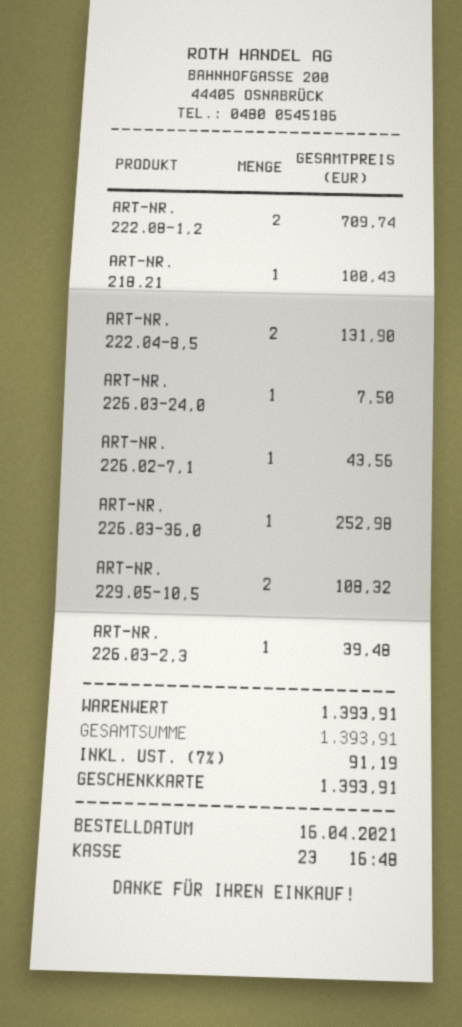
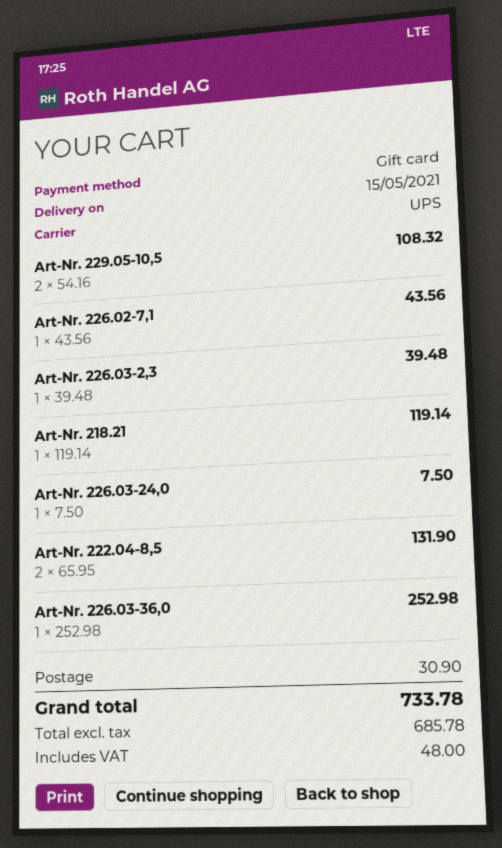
ART-NR. 222.08-1,2: 2 for 709.74 -> none
ART-NR. 218.21: 1 for 100.43 -> 1 for 119.14
shipping: none -> 30.90
tax: 91.19 -> 48.00
total: 1393.91 -> 733.78

